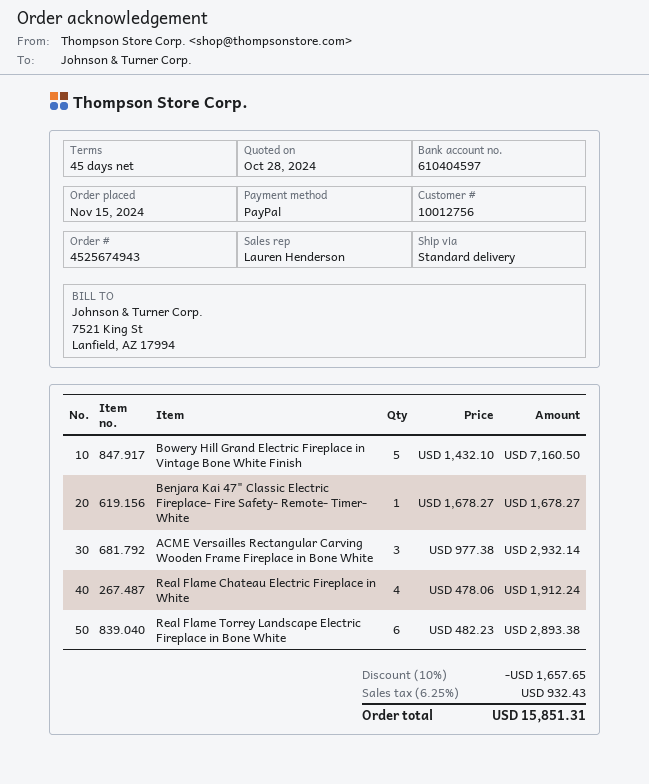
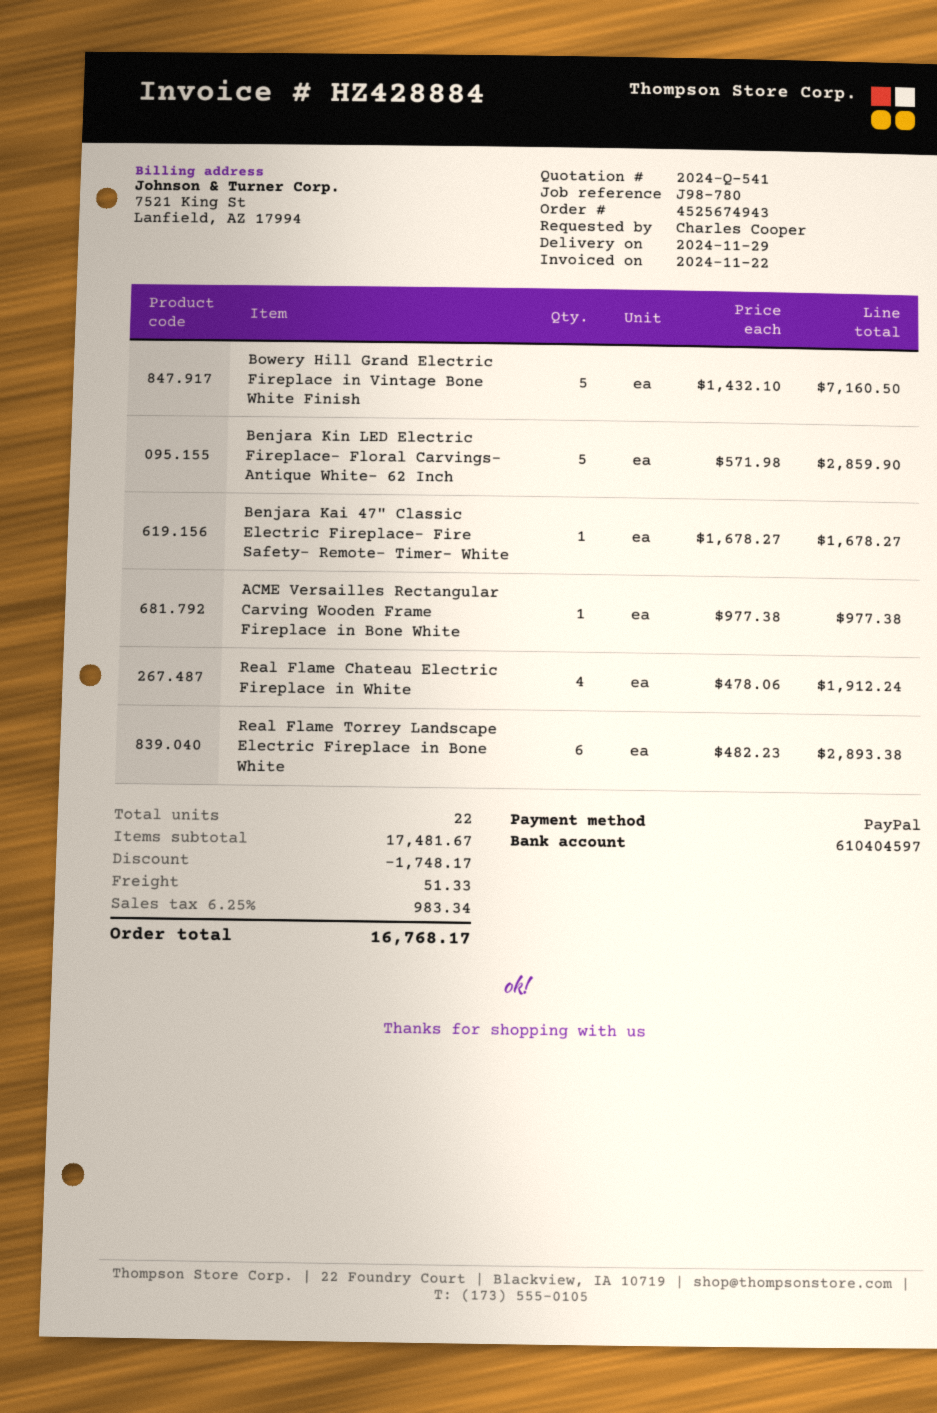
ACME Versailles Rectangular Carving Wooden Frame Fireplace in Bone White: 3 x 977.38 = 2932.14 -> 1 x 977.38 = 977.38
Benjara Kin LED Electric Fireplace- Floral Carvings- Antique White- 62 Inch: none -> 5 x 571.98 = 2859.90
discount: 1657.65 -> 1748.17
shipping: none -> 51.33
tax: 6.25% = 932.43 -> 6.25% = 983.34
total: 15851.31 -> 16768.17

